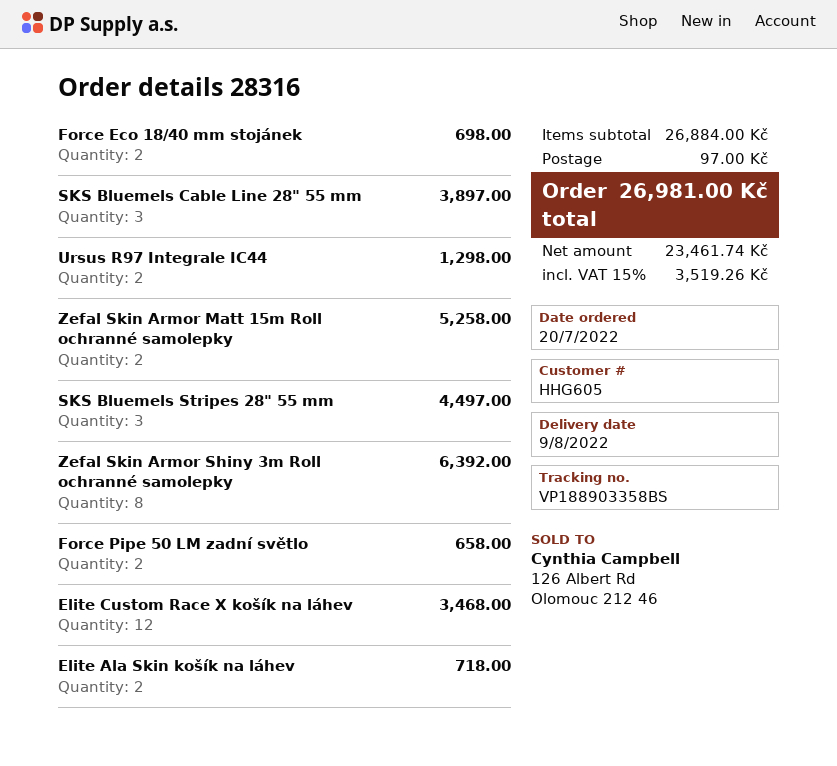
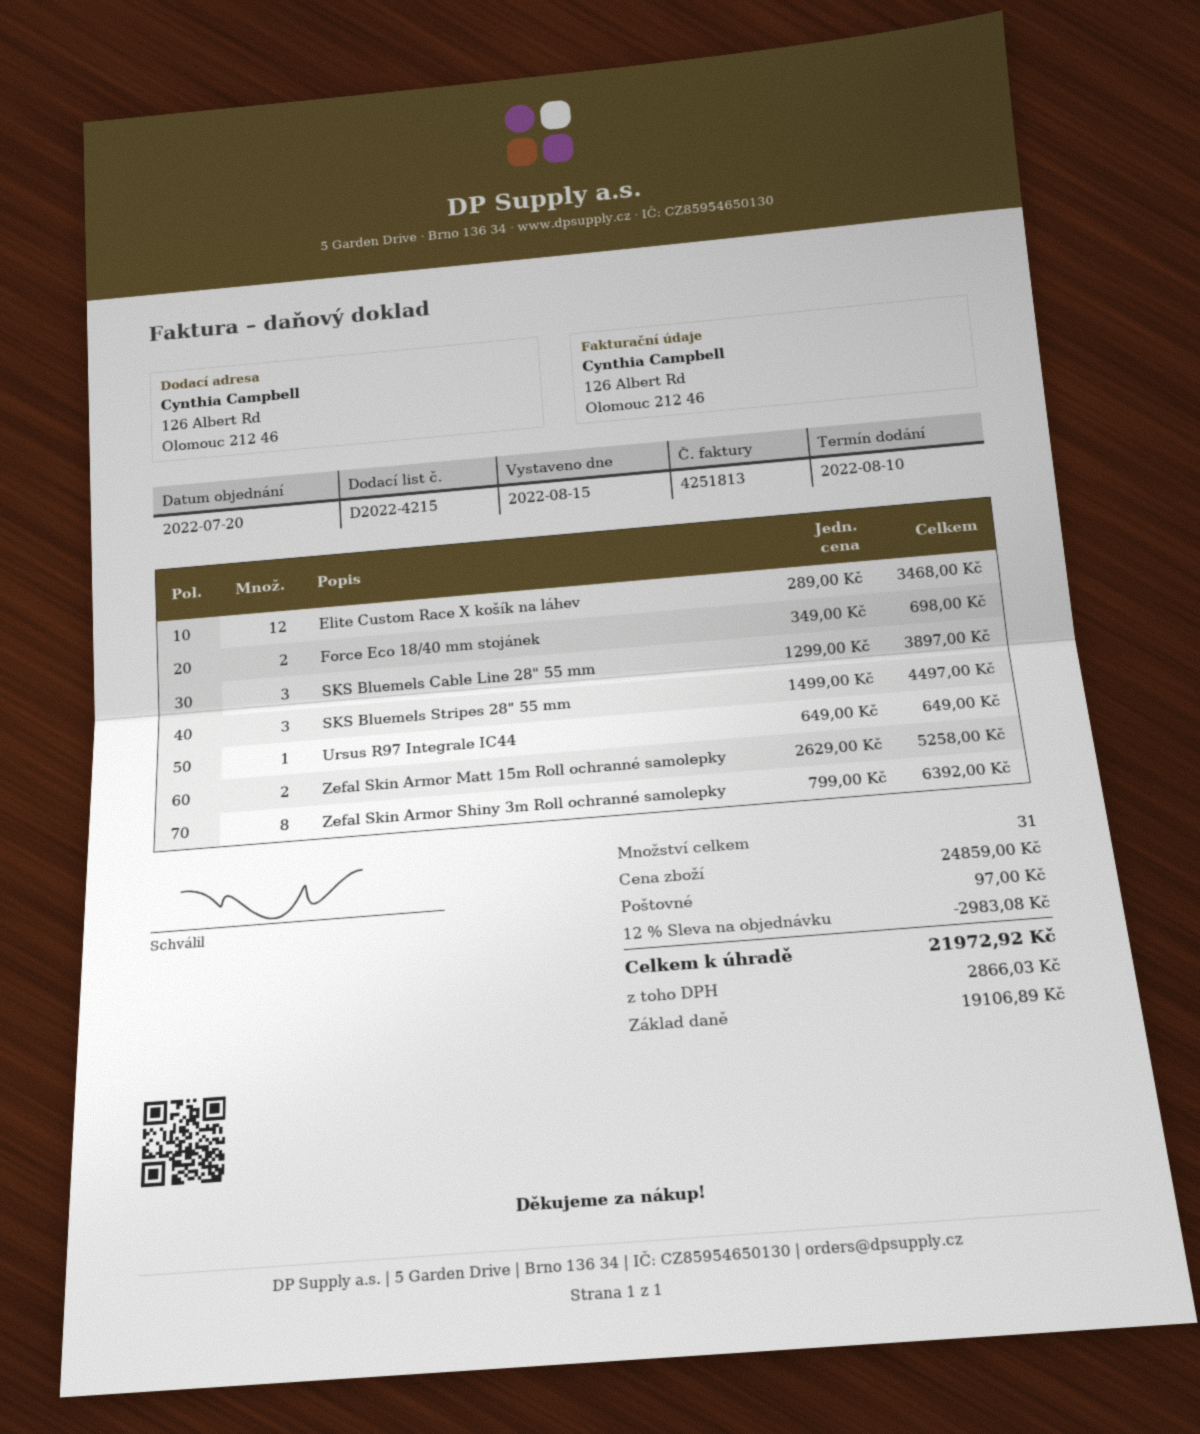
delivery date: 2022-08-09 -> 2022-08-10
Ursus R97 Integrale IC44: 2 for 1298.00 -> 1 for 649.00
Force Pipe 50 LM zadní světlo: 2 for 658.00 -> none
Elite Ala Skin košík na láhev: 2 for 718.00 -> none
subtotal: 26884.00 -> 24859.00
discount: none -> 12% = 2983.08
net: 23461.74 -> 19106.89
tax: 3519.26 -> 2866.03
total: 26981.00 -> 21972.92

